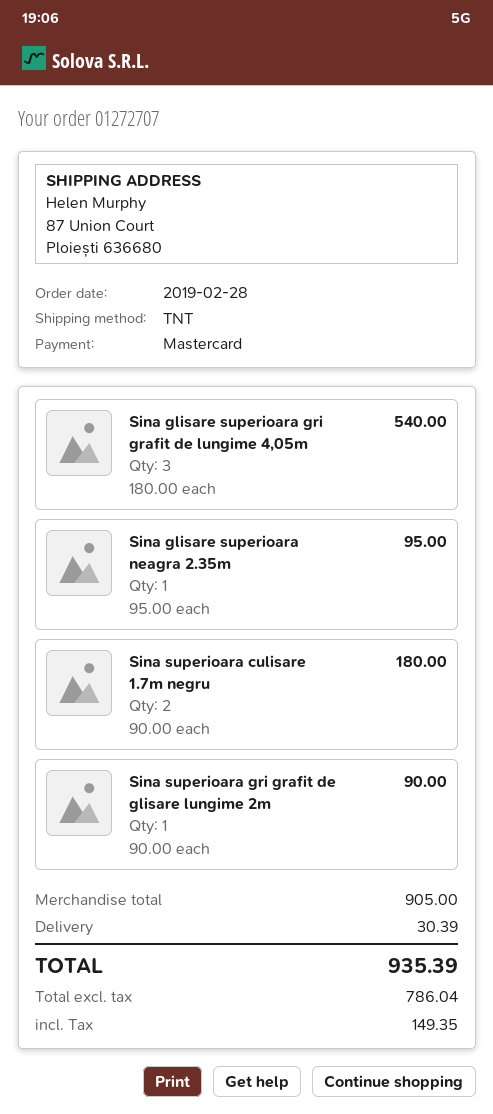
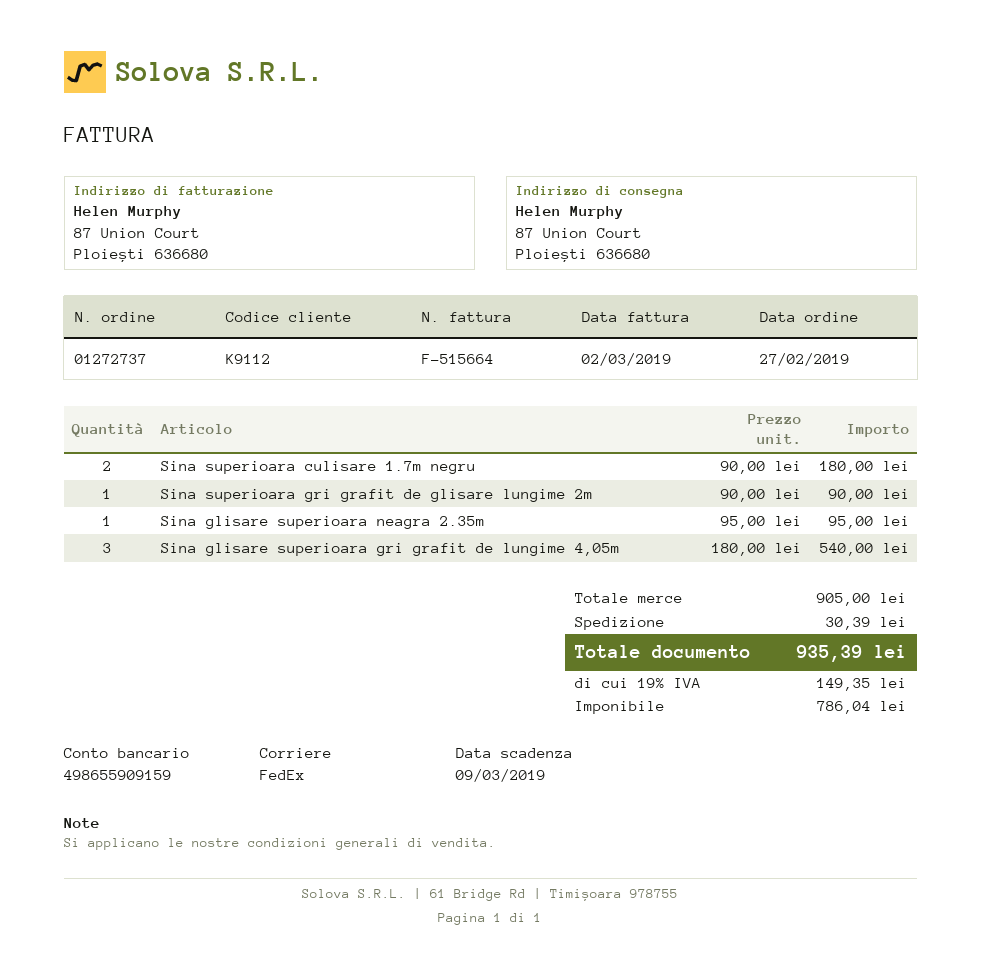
order number: 01272707 -> 01272737
order date: 2019-02-28 -> 2019-02-27
shipping method: TNT -> FedEx

